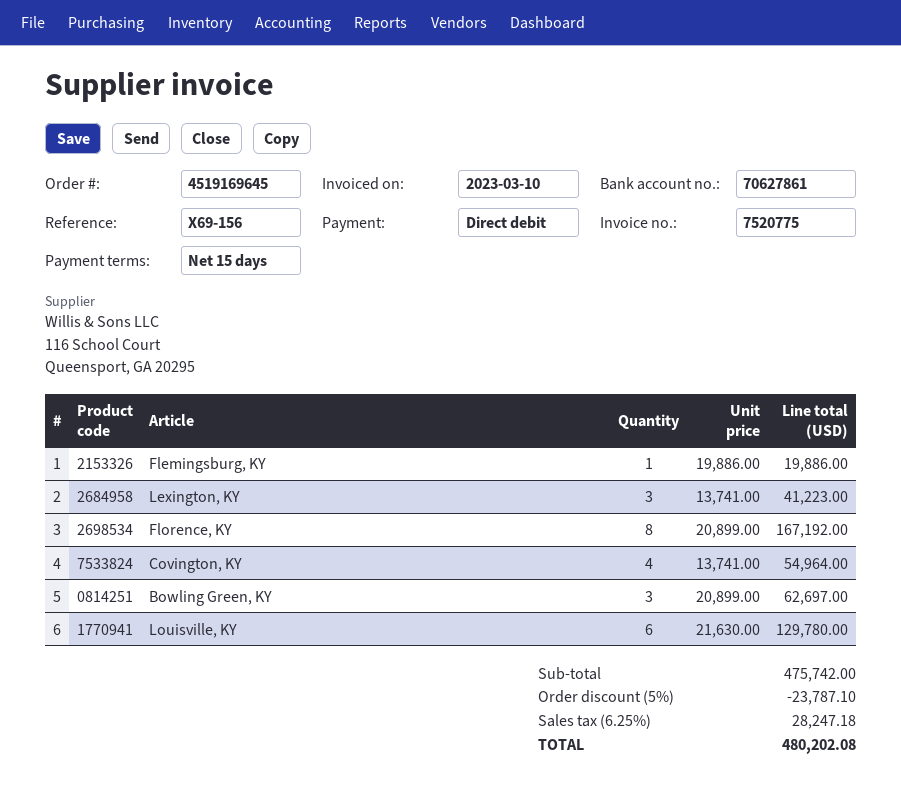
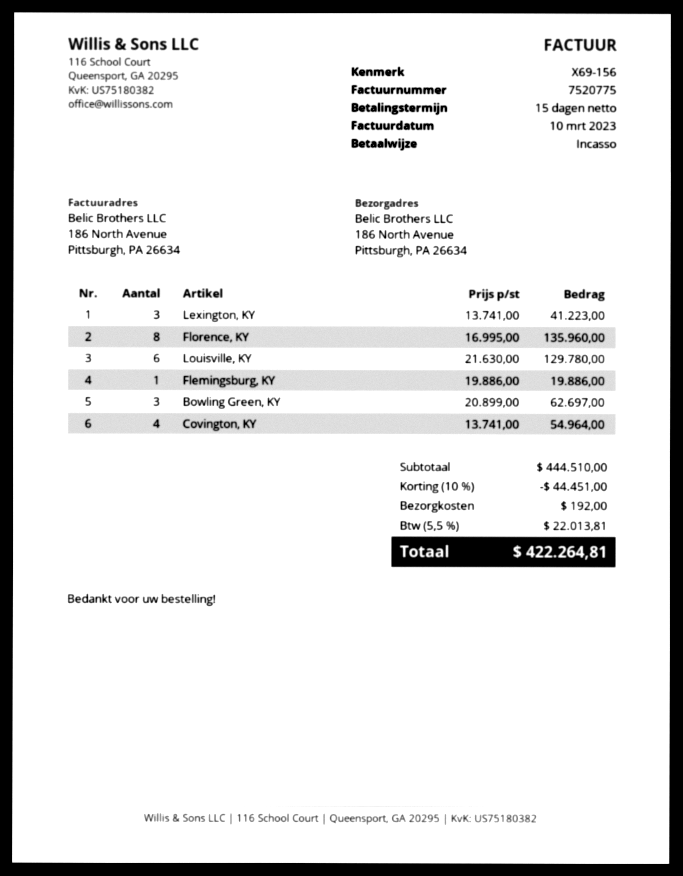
Florence, KY: 8 x 20899.00 = 167192.00 -> 8 x 16995.00 = 135960.00
subtotal: 475742.00 -> 444510.00
discount: 5% = 23787.10 -> 10% = 44451.00
shipping: none -> 192.00
tax: 6.25% = 28247.18 -> 5.5% = 22013.81
total: 480202.08 -> 422264.81

